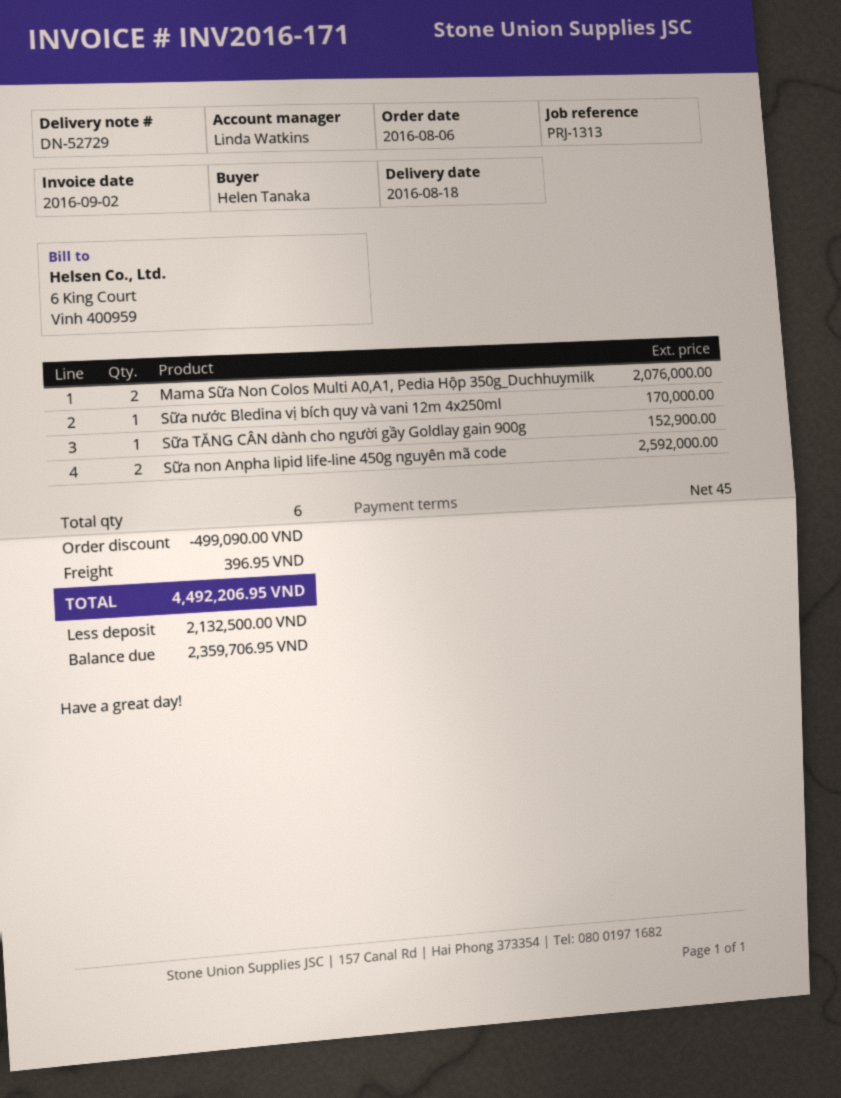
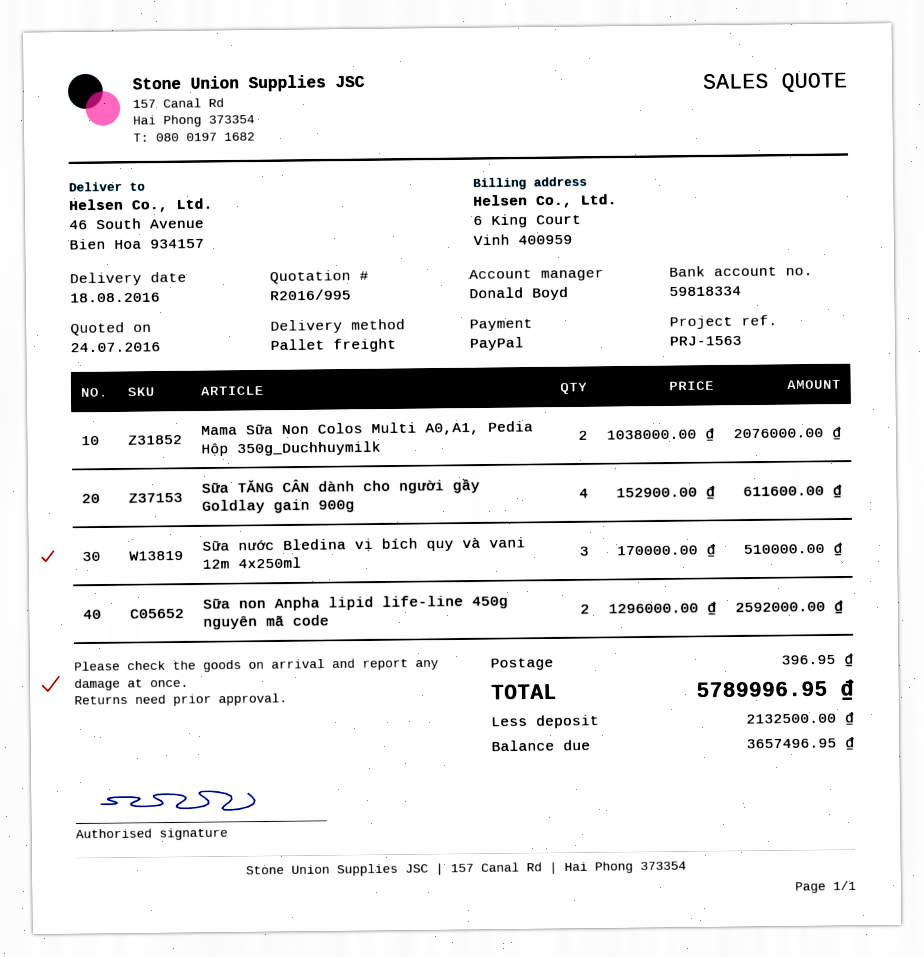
reference: PRJ-1313 -> PRJ-1563
sales rep: Linda Watkins -> Donald Boyd
Sữa nước Bledina vị bích quy và vani 12m 4x250ml: 1 for 170000.00 -> 3 for 510000.00
Sữa TĂNG CÂN dành cho người gầy Goldlay gain 900g: 1 for 152900.00 -> 4 for 611600.00
discount: 499090.00 -> none
total: 4492206.95 -> 5789996.95
balance: 2359706.95 -> 3657496.95

